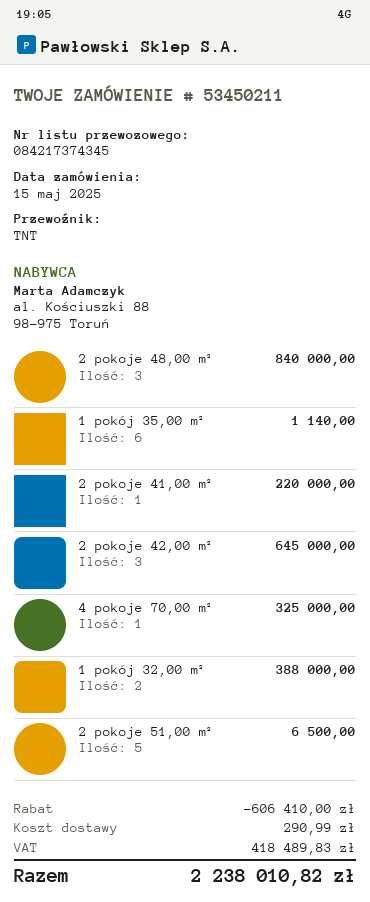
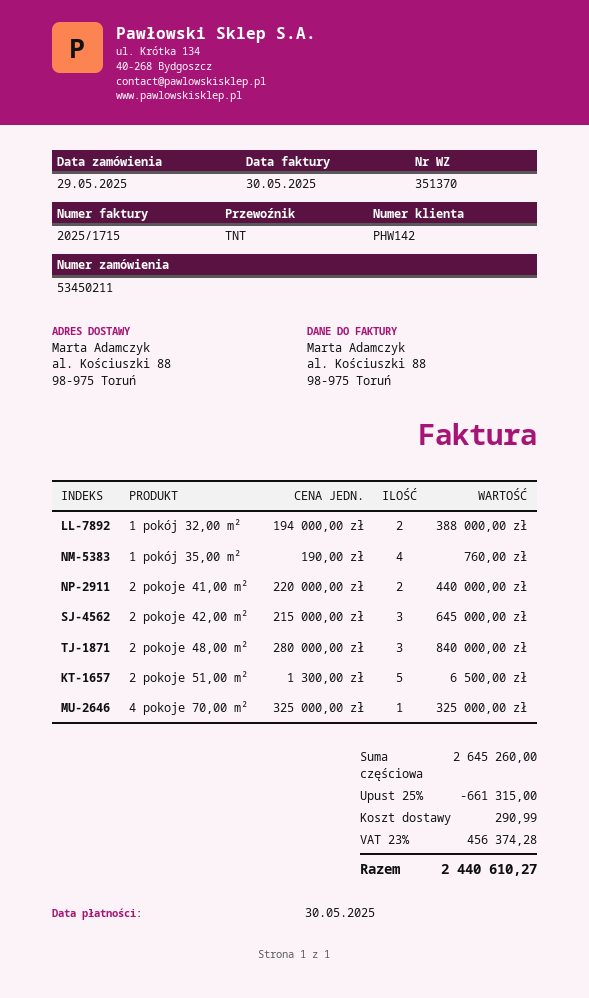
order date: 2025-05-15 -> 2025-05-29
1 pokój 35,00 m²: 6 for 1140.00 -> 4 for 760.00
2 pokoje 41,00 m²: 1 for 220000.00 -> 2 for 440000.00
discount: 606410.00 -> 661315.00
tax: 418489.83 -> 456374.28
total: 2238010.82 -> 2440610.27

